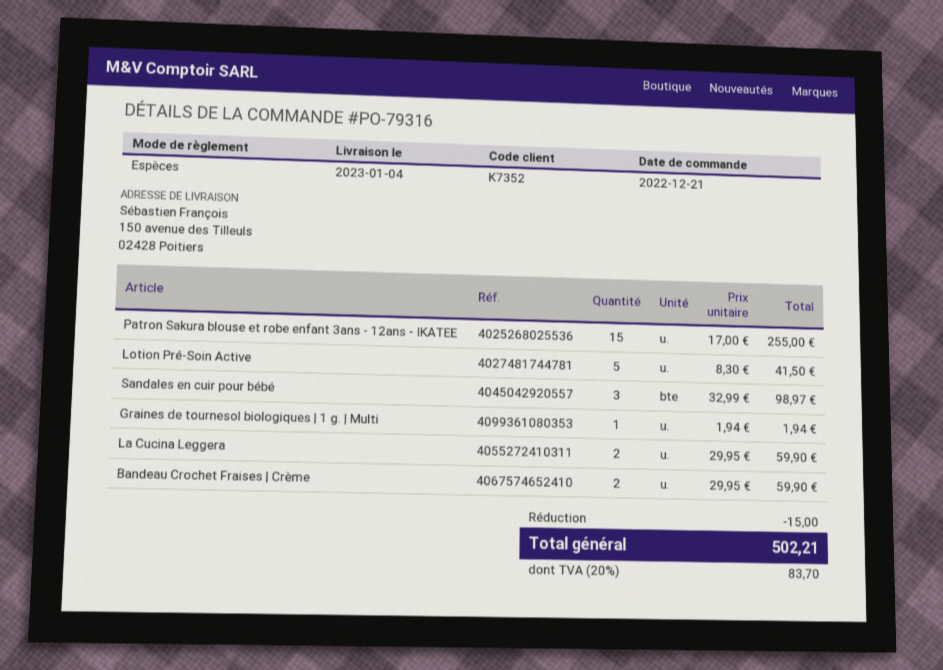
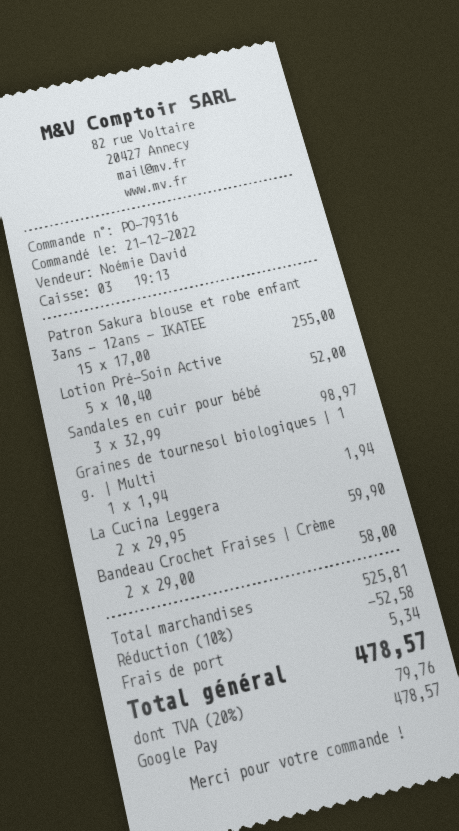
payment method: cash -> Google Pay
Lotion Pré-Soin Active: 5 x 8.30 = 41.50 -> 5 x 10.40 = 52.00
Bandeau Crochet Fraises | Crème: 2 x 29.95 = 59.90 -> 2 x 29.00 = 58.00
discount: 15.00 -> 52.58
shipping: none -> 5.34
tax: 20% = 83.70 -> 20% = 79.76
total: 502.21 -> 478.57

